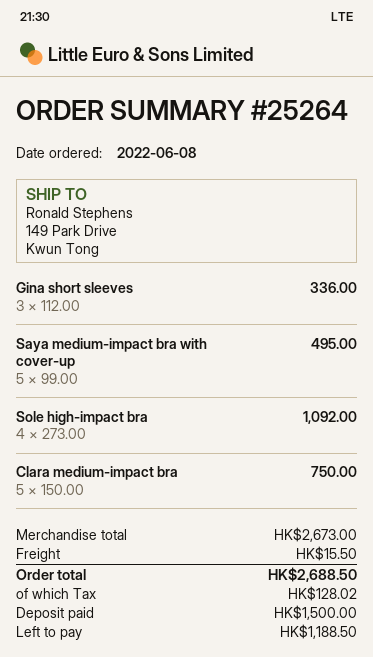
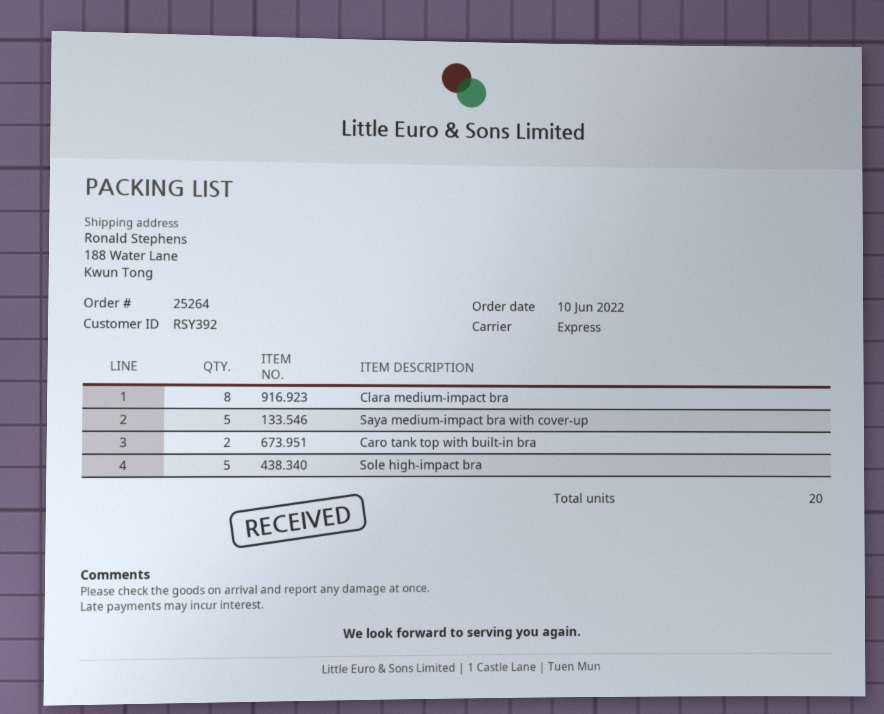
order date: 2022-06-08 -> 2022-06-10
ship to: 149 Park Drive, Kwun Tong -> 188 Water Lane, Kwun Tong
Gina short sleeves: 3 -> none
Sole high-impact bra: 4 -> 5
Clara medium-impact bra: 5 -> 8
Caro tank top with built-in bra: none -> 2

